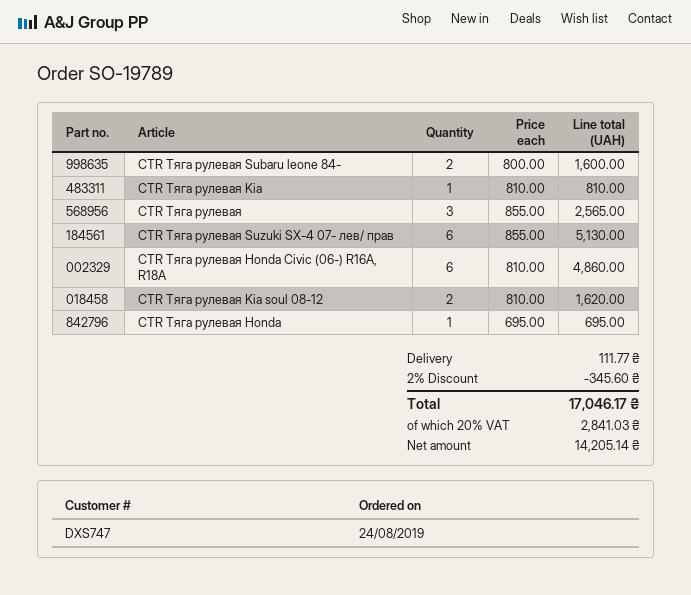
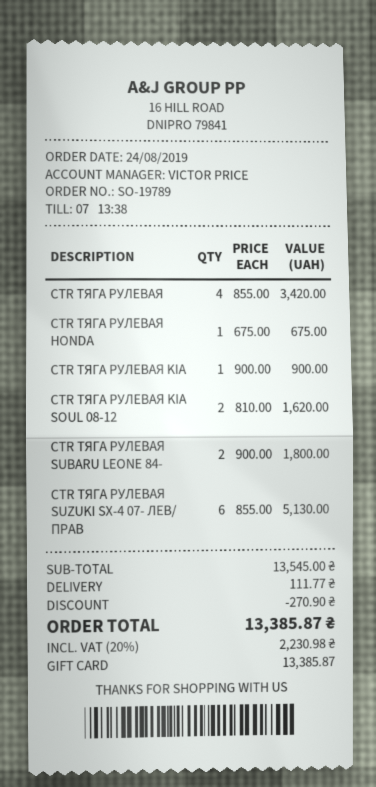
CTR Тяга рулевая Subaru leone 84-: 2 x 800.00 = 1600.00 -> 2 x 900.00 = 1800.00
CTR Тяга рулевая Kia: 1 x 810.00 = 810.00 -> 1 x 900.00 = 900.00
CTR Тяга рулевая: 3 x 855.00 = 2565.00 -> 4 x 855.00 = 3420.00
CTR Тяга рулевая Honda Civic (06-) R16A, R18A: 6 x 810.00 = 4860.00 -> none
CTR Тяга рулевая Honda: 1 x 695.00 = 695.00 -> 1 x 675.00 = 675.00
discount: 345.60 -> 270.90
tax: 20% = 2841.03 -> 20% = 2230.98
total: 17046.17 -> 13385.87

